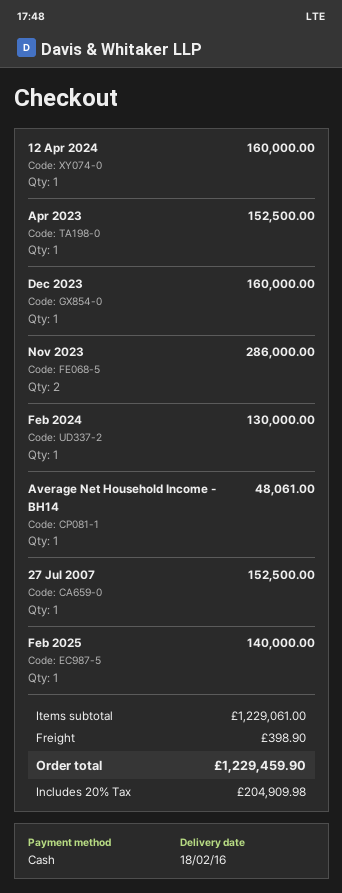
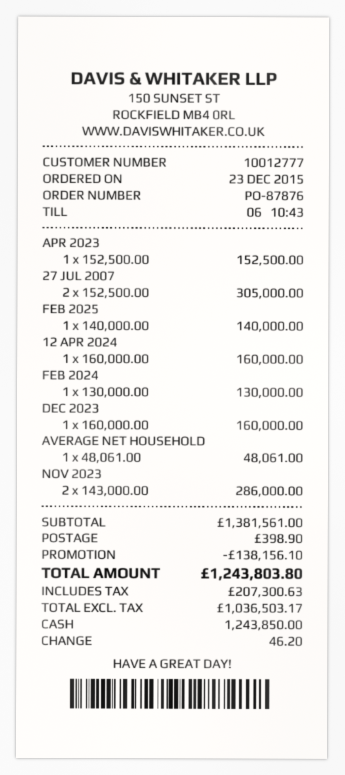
27 Jul 2007: 1 for 152500.00 -> 2 for 305000.00
subtotal: 1229061.00 -> 1381561.00
discount: none -> 138156.10
tax: 204909.98 -> 207300.63
total: 1229459.90 -> 1243803.80

